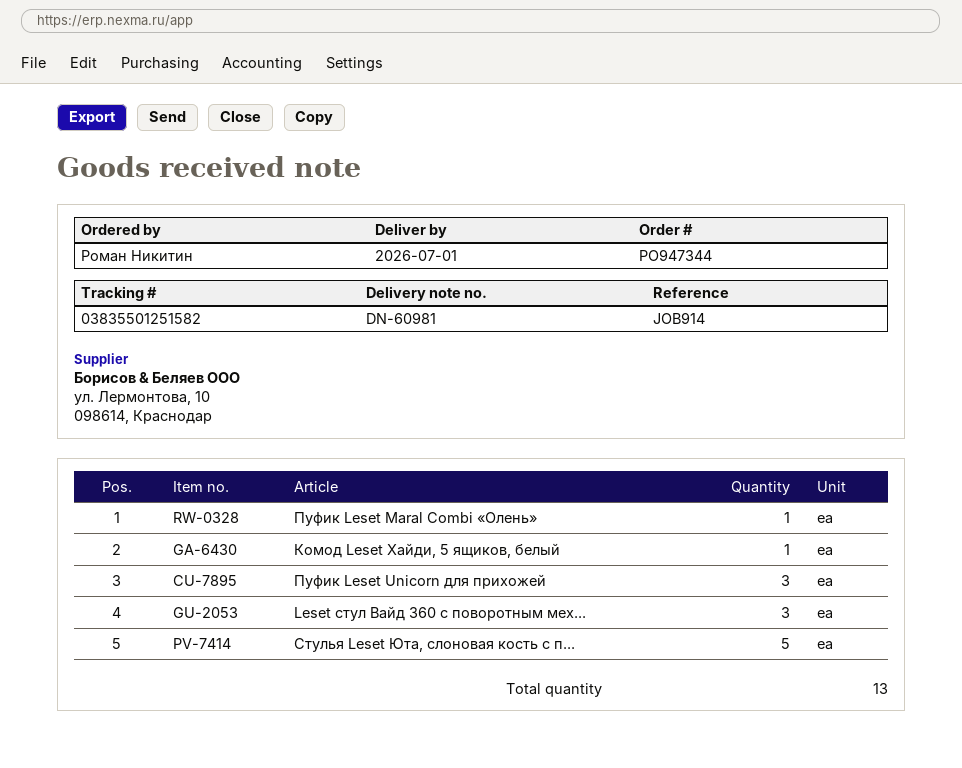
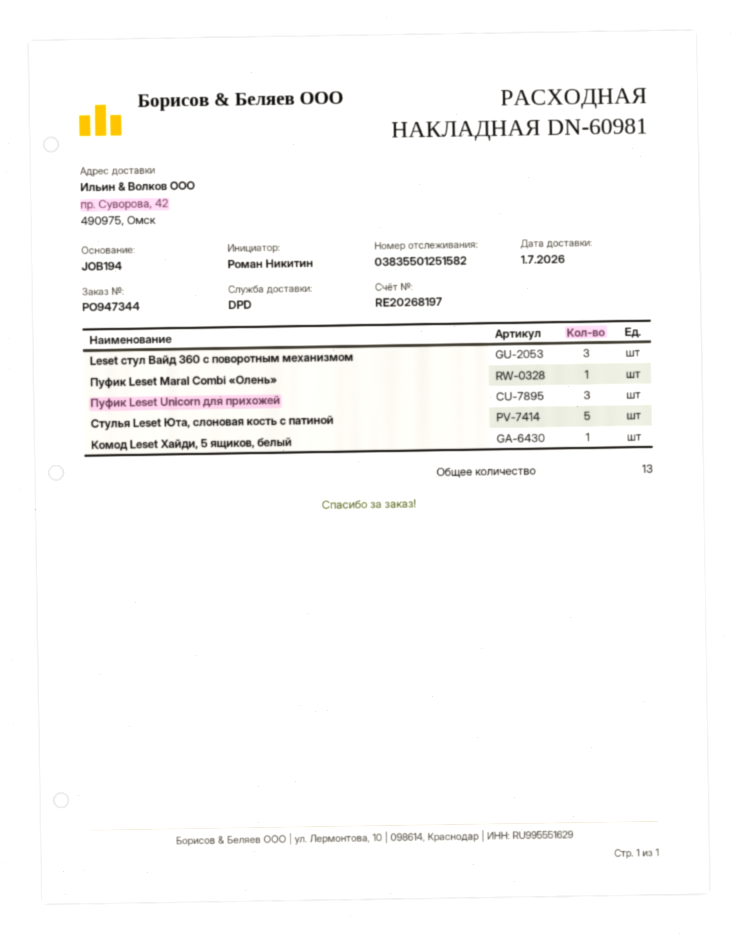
reference: JOB914 -> JOB194

